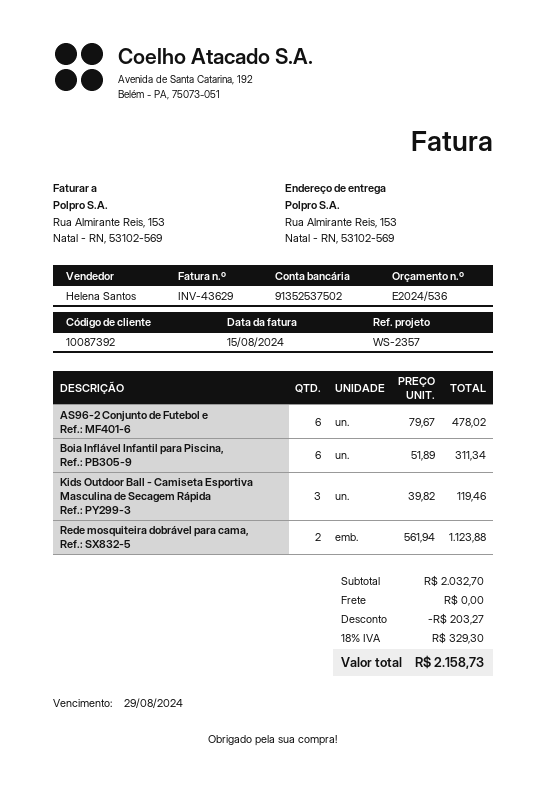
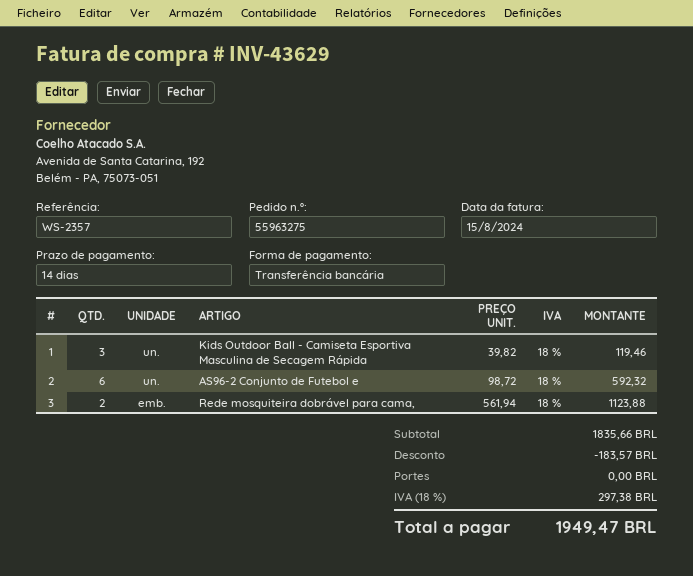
AS96-2 Conjunto de Futebol e: 6 x 79.67 = 478.02 -> 6 x 98.72 = 592.32
Boia Inflável Infantil para Piscina,: 6 x 51.89 = 311.34 -> none
subtotal: 2032.70 -> 1835.66
discount: 203.27 -> 183.57
tax: 18% = 329.30 -> 18% = 297.38
total: 2158.73 -> 1949.47

